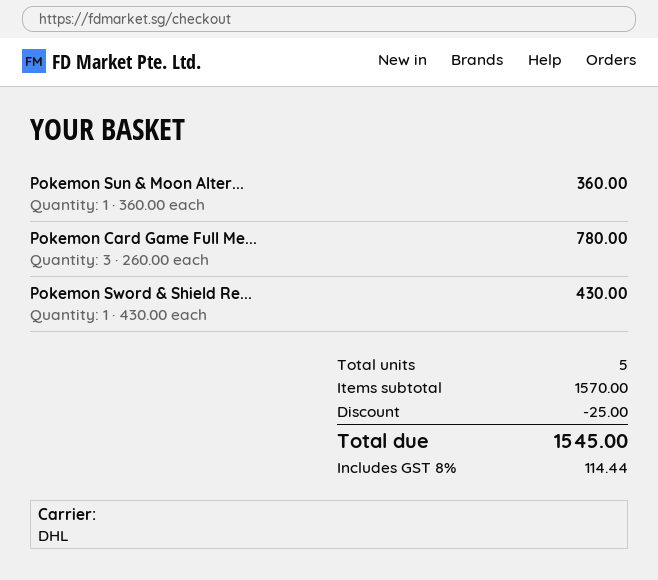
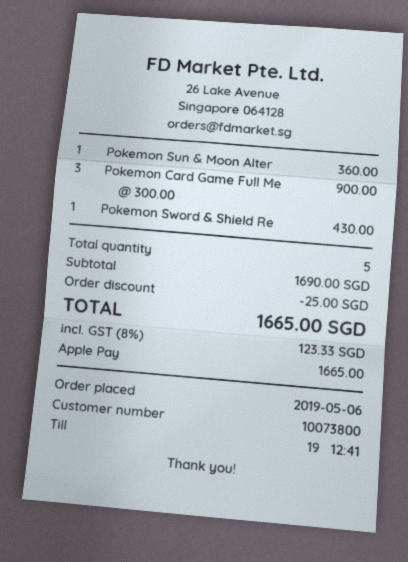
Pokemon Card Game Full Me...: 3 x 260.00 = 780.00 -> 3 x 300.00 = 900.00
subtotal: 1570.00 -> 1690.00
tax: 8% = 114.44 -> 8% = 123.33
total: 1545.00 -> 1665.00

